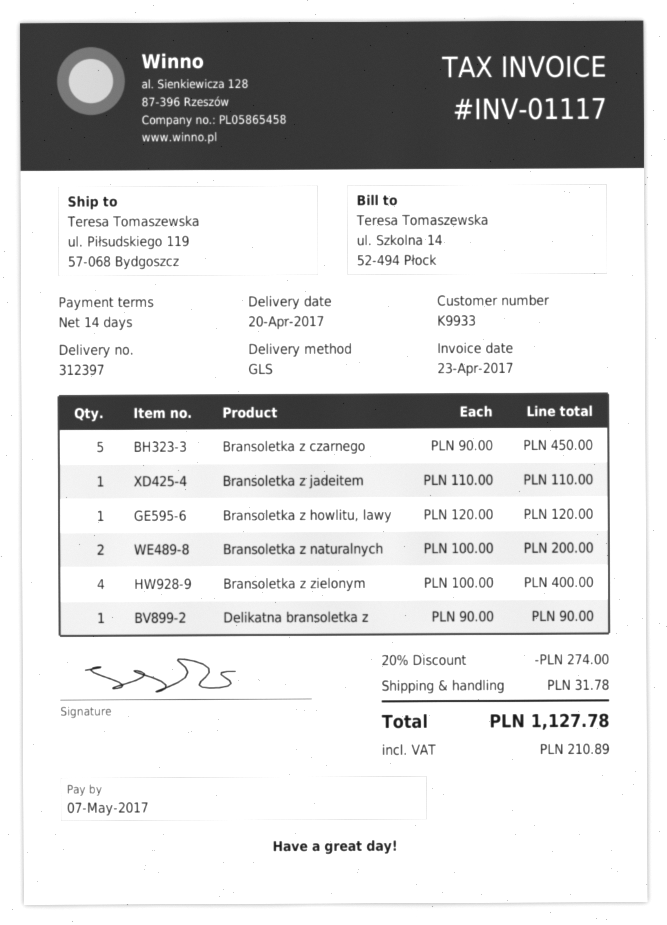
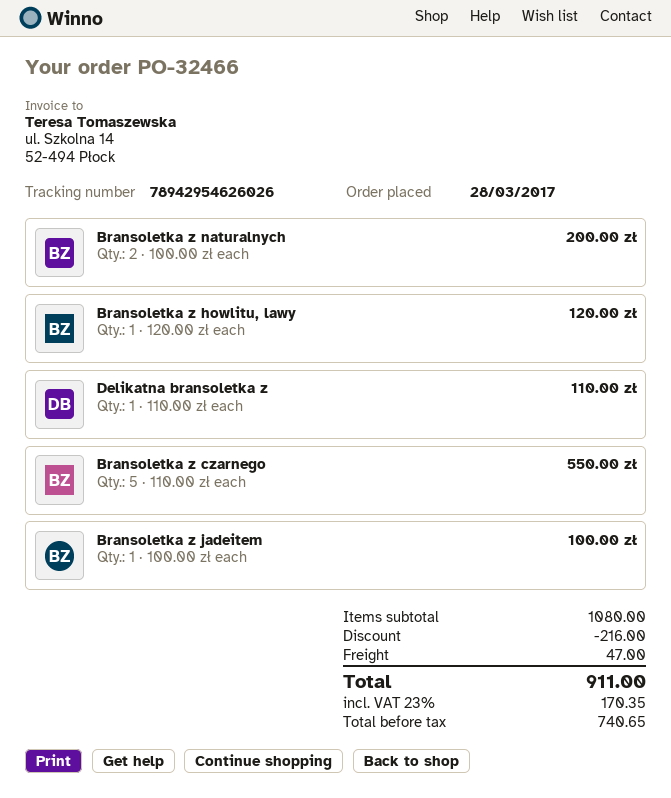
Bransoletka z czarnego: 5 x 90.00 = 450.00 -> 5 x 110.00 = 550.00
Bransoletka z jadeitem: 1 x 110.00 = 110.00 -> 1 x 100.00 = 100.00
Bransoletka z zielonym: 4 x 100.00 = 400.00 -> none
Delikatna bransoletka z: 1 x 90.00 = 90.00 -> 1 x 110.00 = 110.00
discount: 274.00 -> 216.00
shipping: 31.78 -> 47.00
tax: 210.89 -> 170.35
total: 1127.78 -> 911.00

